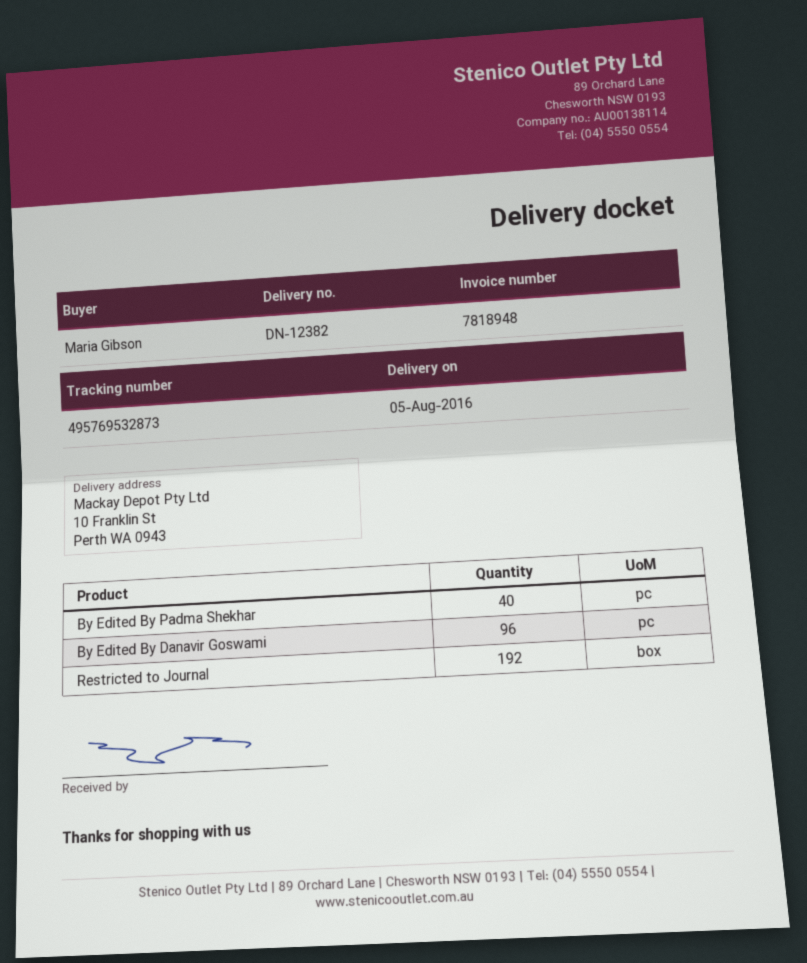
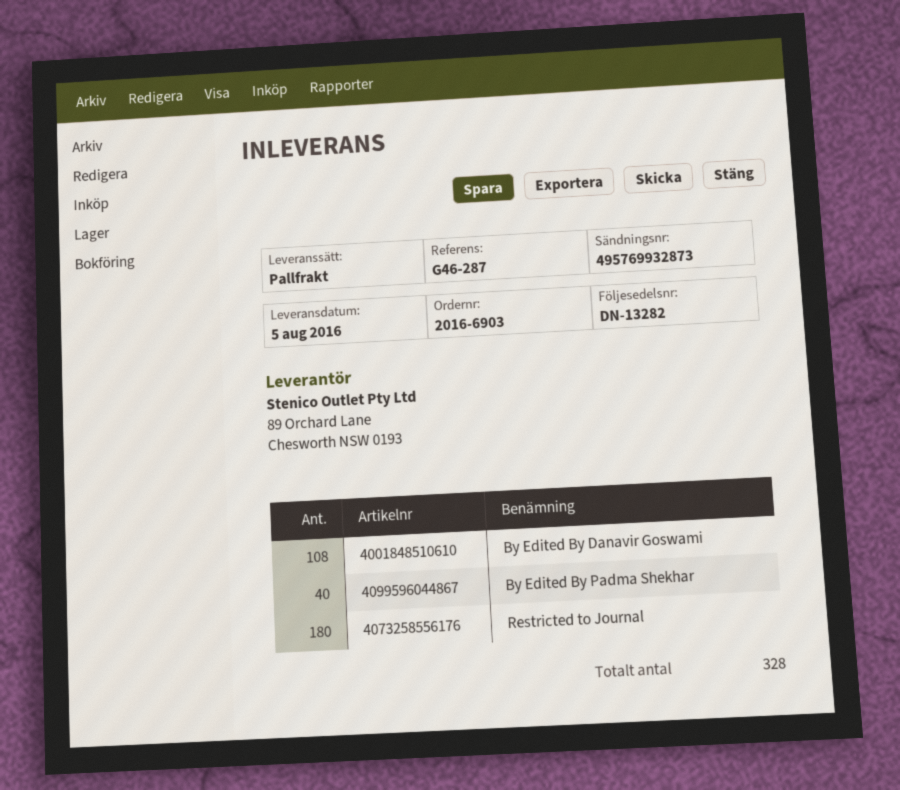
delivery note number: DN-12382 -> DN-13282
tracking number: 495769532873 -> 495769932873
By Edited By Danavir Goswami: 96 -> 108
Restricted to Journal: 192 -> 180

